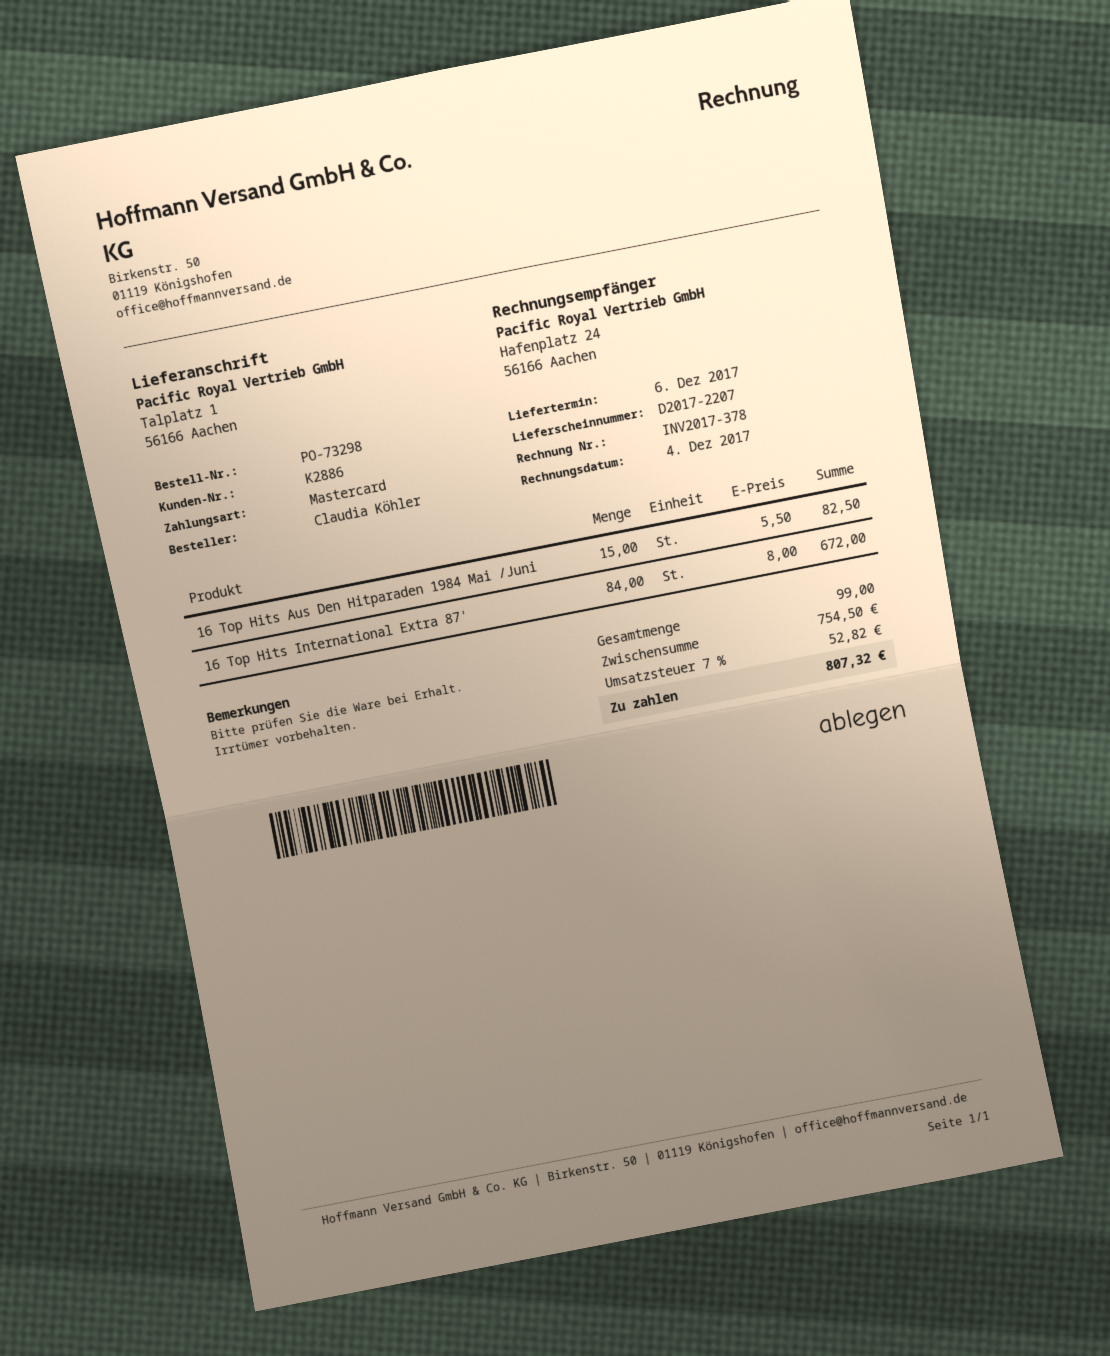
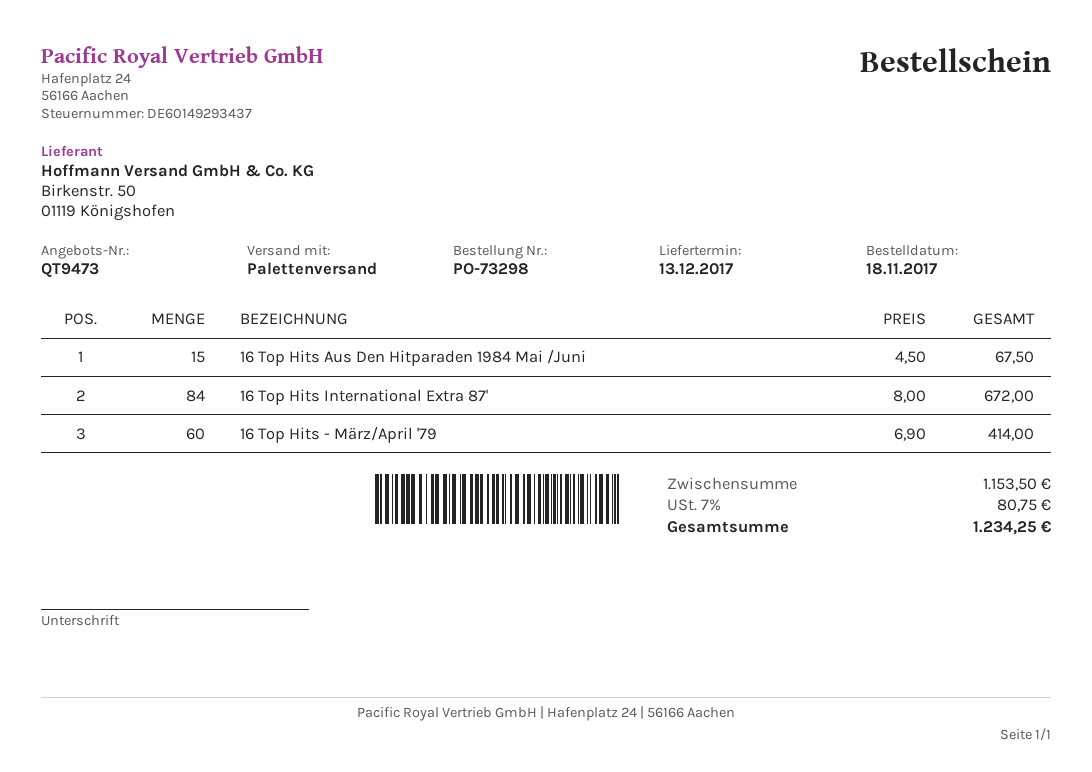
delivery date: 2017-12-06 -> 2017-12-13
16 Top Hits Aus Den Hitparaden 1984 Mai /Juni: 15 x 5.50 = 82.50 -> 15 x 4.50 = 67.50
16 Top Hits - März/April '79: none -> 60 x 6.90 = 414.00
subtotal: 754.50 -> 1153.50
tax: 7% = 52.82 -> 7% = 80.75
total: 807.32 -> 1234.25

